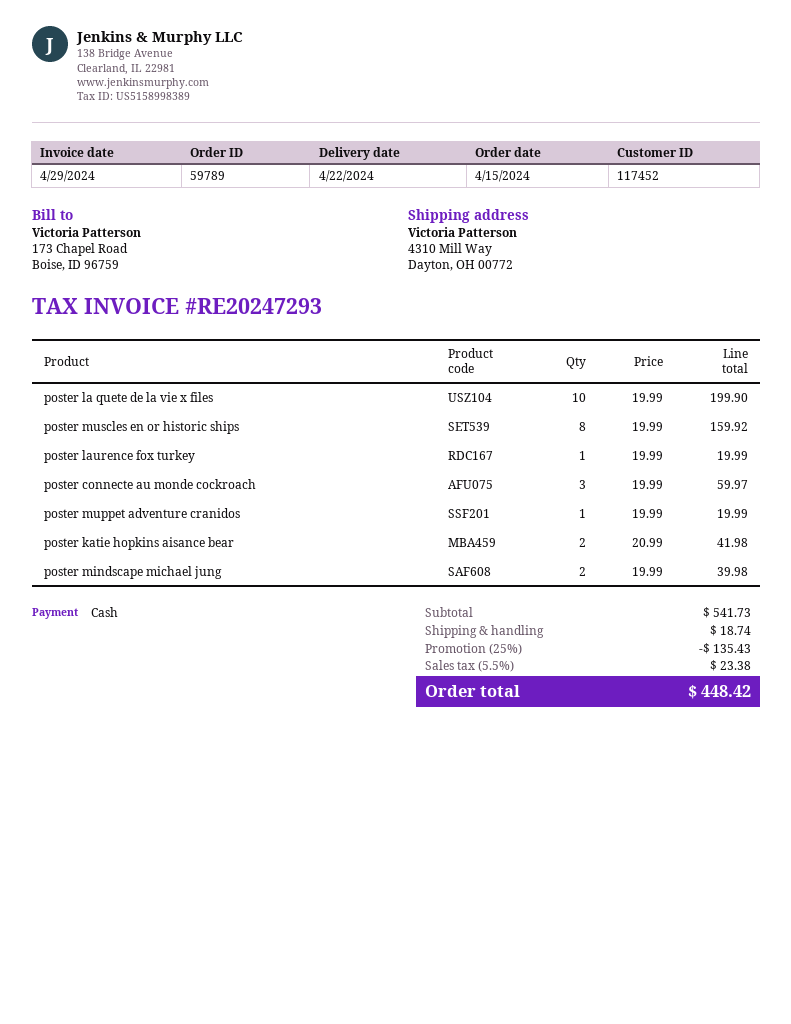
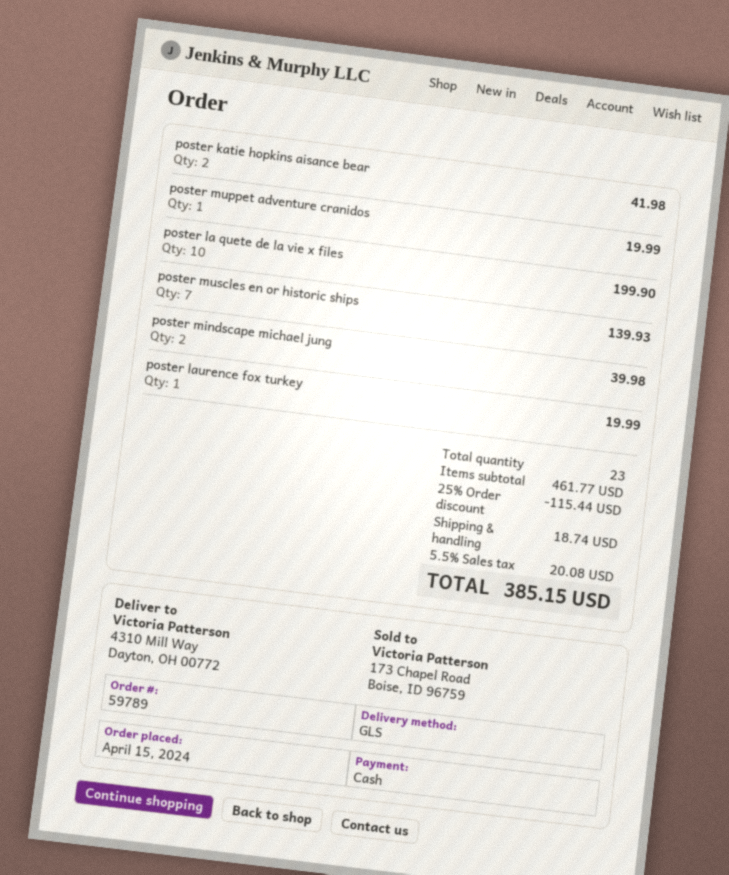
poster muscles en or historic ships: 8 for 159.92 -> 7 for 139.93
poster connecte au monde cockroach: 3 for 59.97 -> none
subtotal: 541.73 -> 461.77
discount: 25% = 135.43 -> 25% = 115.44
tax: 5.5% = 23.38 -> 5.5% = 20.08
total: 448.42 -> 385.15

